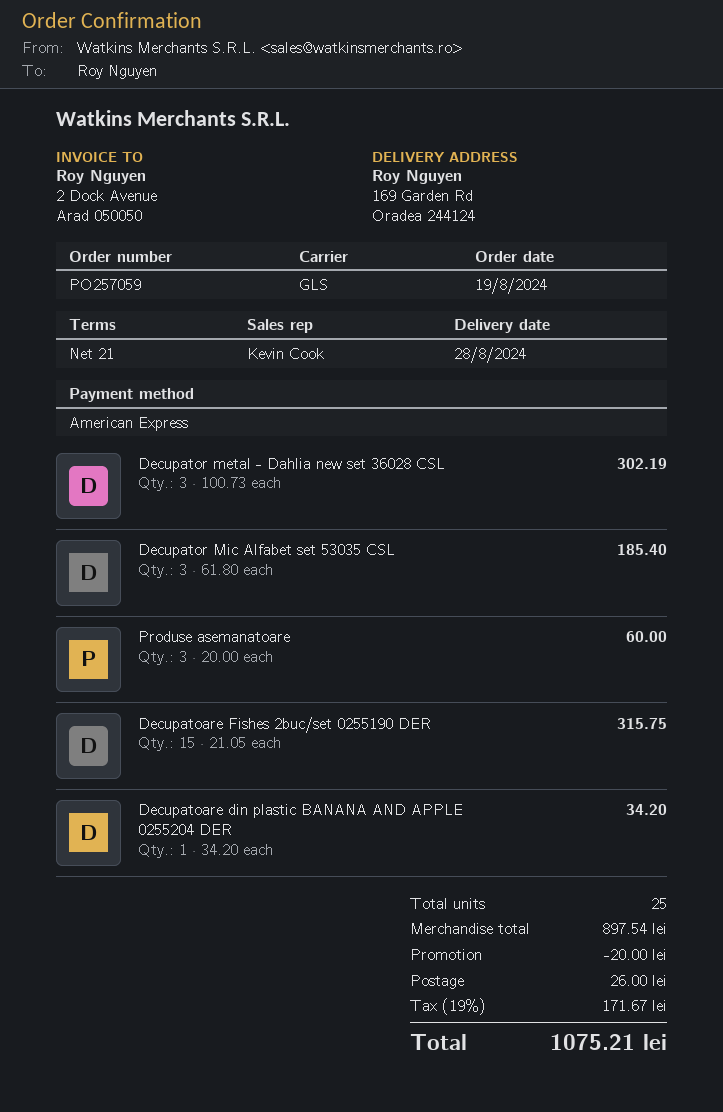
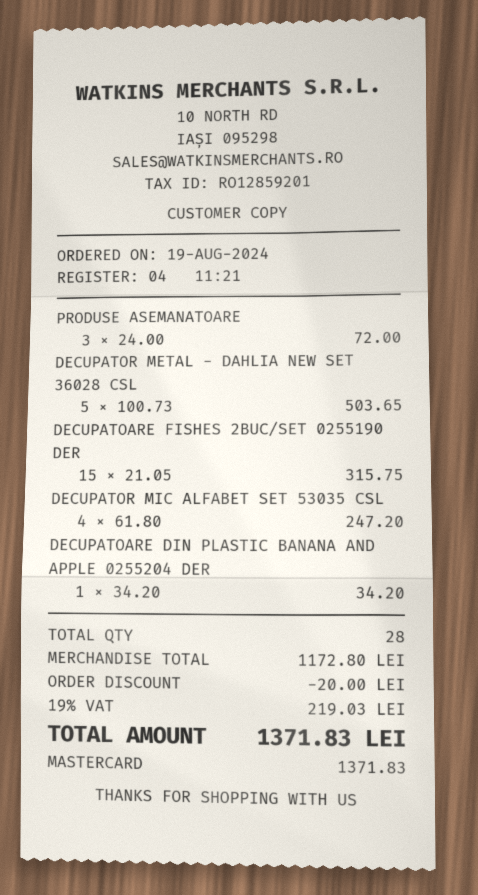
payment method: American Express -> Mastercard
Decupator metal - Dahlia new set 36028 CSL: 3 x 100.73 = 302.19 -> 5 x 100.73 = 503.65
Decupator Mic Alfabet set 53035 CSL: 3 x 61.80 = 185.40 -> 4 x 61.80 = 247.20
Produse asemanatoare: 3 x 20.00 = 60.00 -> 3 x 24.00 = 72.00
total quantity: 25 -> 28
subtotal: 897.54 -> 1172.80
shipping: 26.00 -> none
tax: 19% = 171.67 -> 19% = 219.03
total: 1075.21 -> 1371.83

